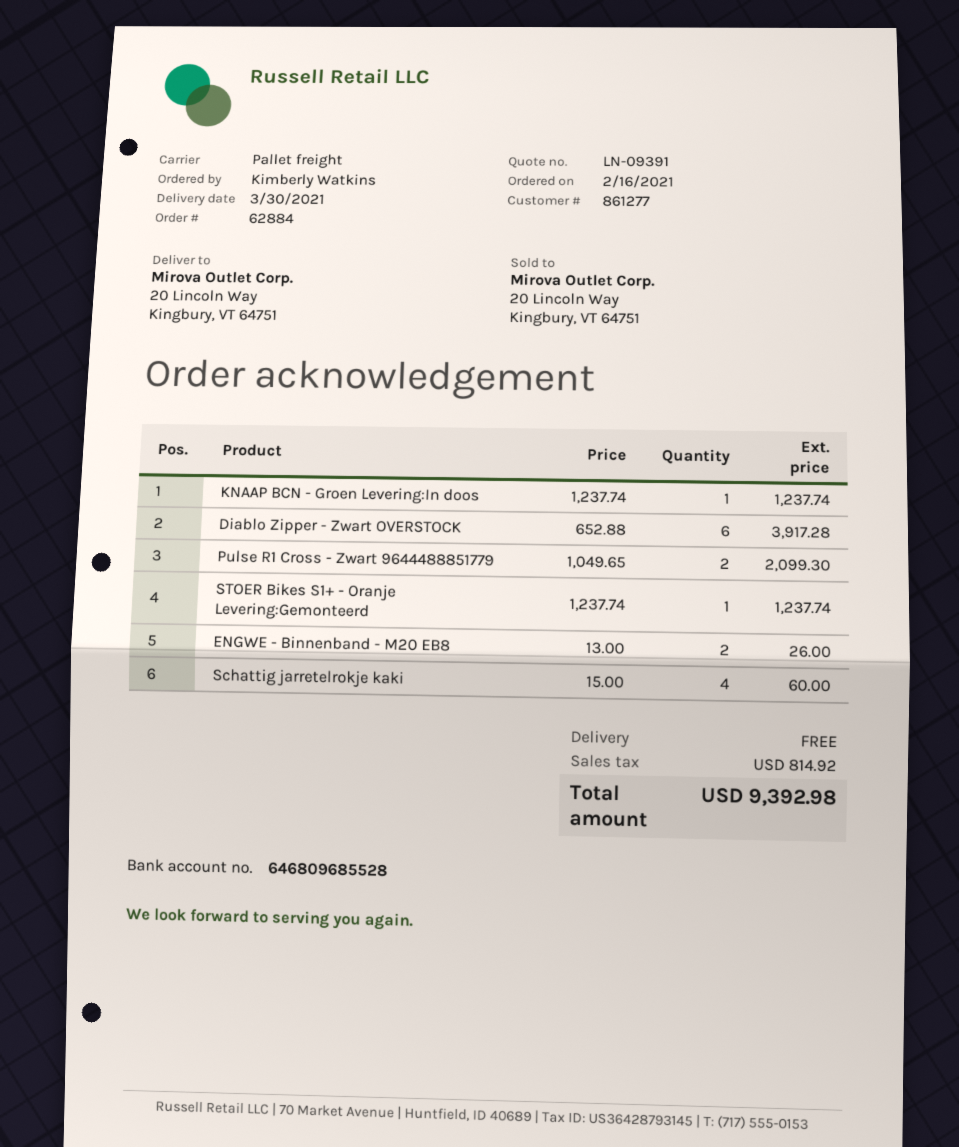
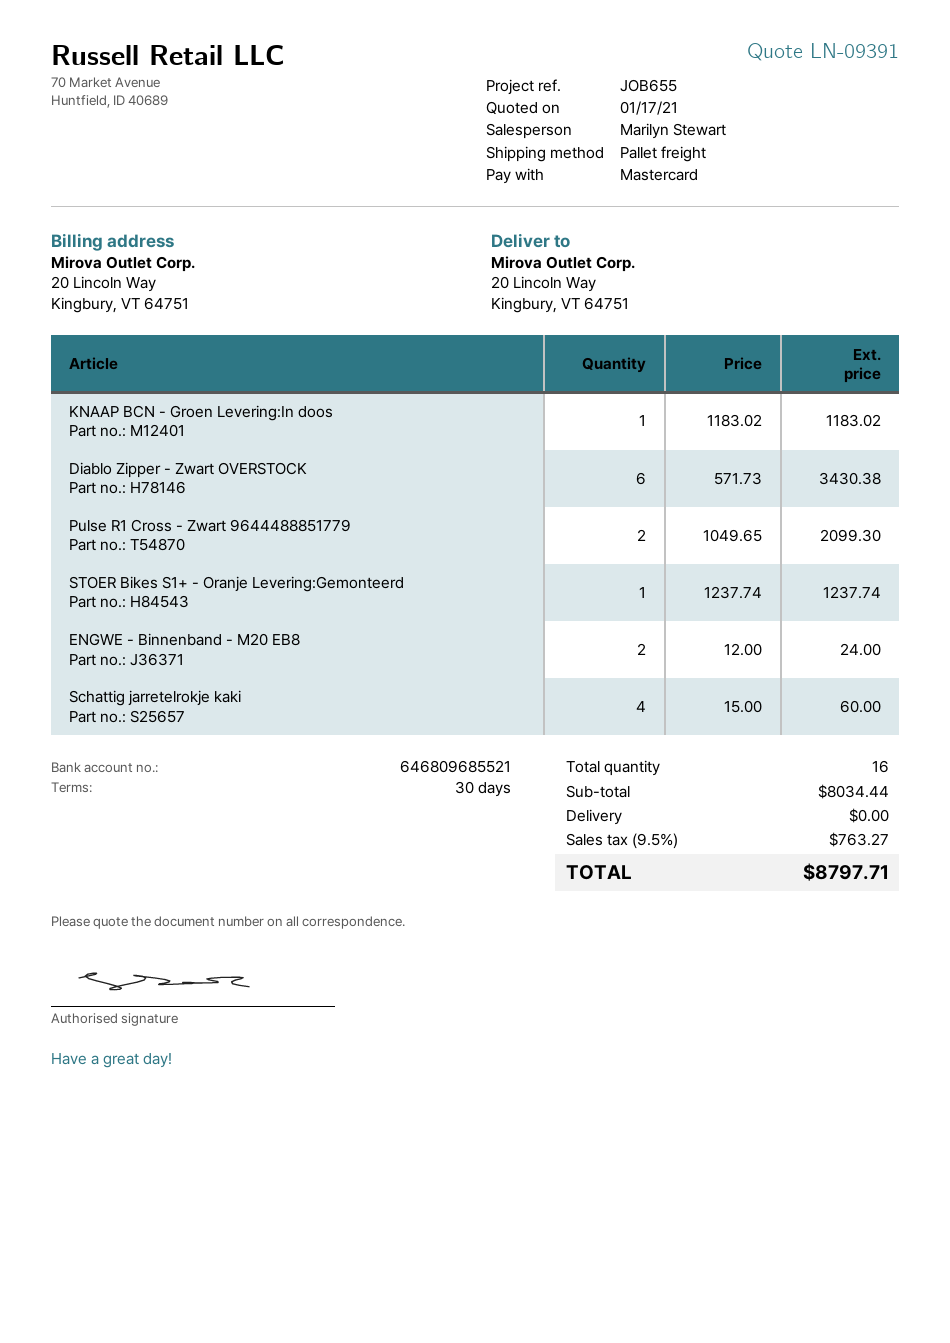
bank account: 646809685528 -> 646809685521
KNAAP BCN - Groen Levering:In doos: 1 x 1237.74 = 1237.74 -> 1 x 1183.02 = 1183.02
Diablo Zipper - Zwart OVERSTOCK: 6 x 652.88 = 3917.28 -> 6 x 571.73 = 3430.38
ENGWE - Binnenband - M20 EB8: 2 x 13.00 = 26.00 -> 2 x 12.00 = 24.00
tax: 814.92 -> 763.27
total: 9392.98 -> 8797.71

